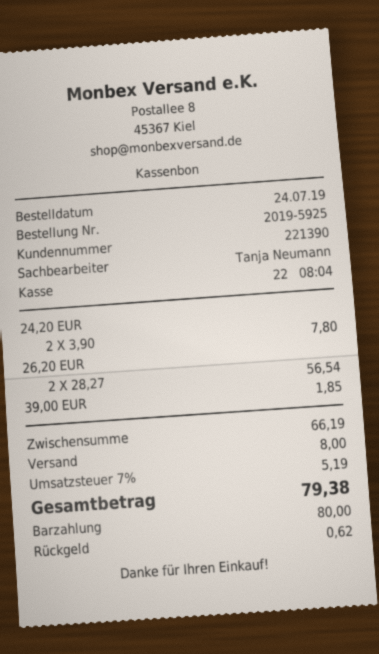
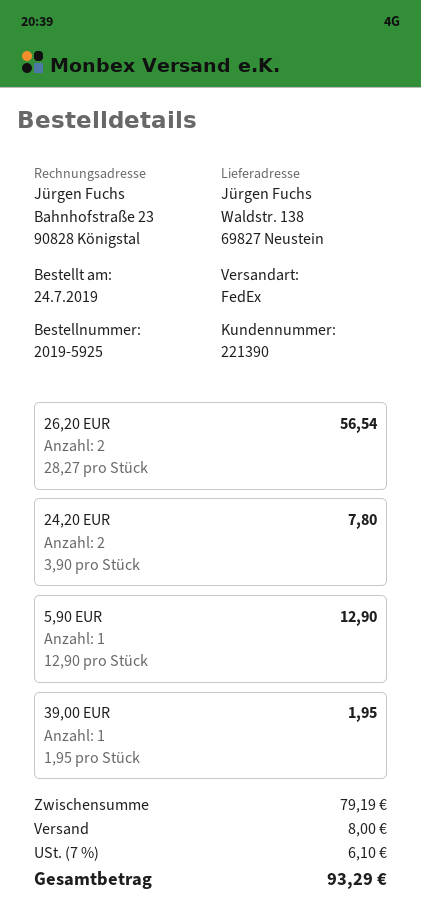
39,00 EUR: 1 x 1.85 = 1.85 -> 1 x 1.95 = 1.95
5,90 EUR: none -> 1 x 12.90 = 12.90
subtotal: 66.19 -> 79.19
tax: 7% = 5.19 -> 7% = 6.10
total: 79.38 -> 93.29

